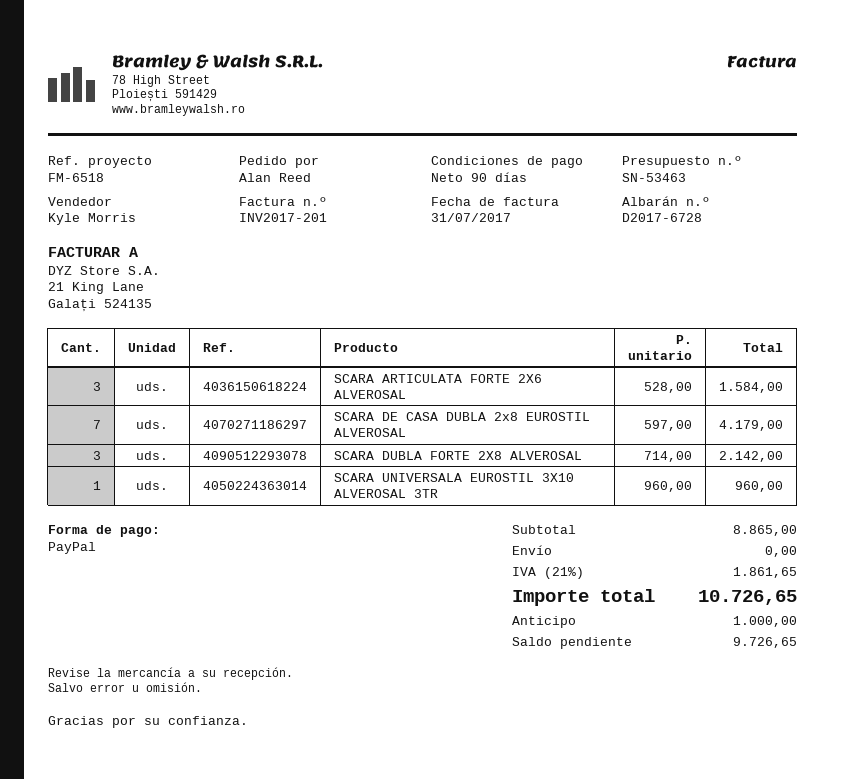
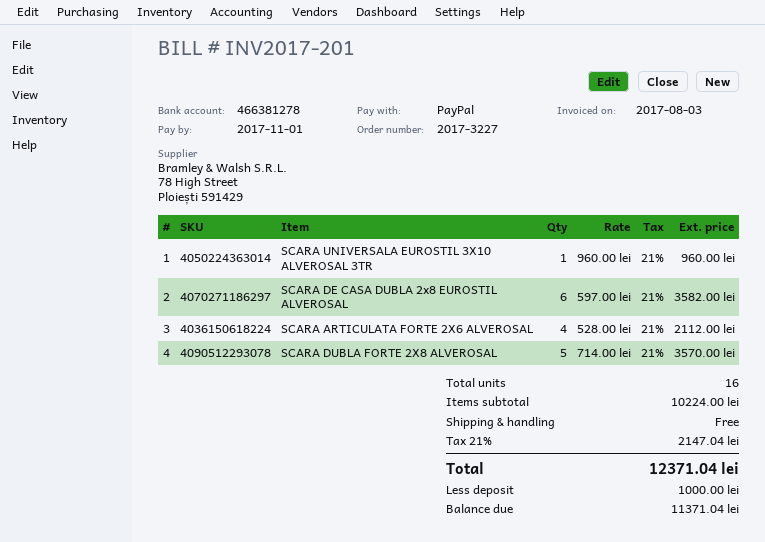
invoice date: 2017-07-31 -> 2017-08-03
SCARA ARTICULATA FORTE 2X6 ALVEROSAL: 3 x 528.00 = 1584.00 -> 4 x 528.00 = 2112.00
SCARA DE CASA DUBLA 2x8 EUROSTIL ALVEROSAL: 7 x 597.00 = 4179.00 -> 6 x 597.00 = 3582.00
SCARA DUBLA FORTE 2X8 ALVEROSAL: 3 x 714.00 = 2142.00 -> 5 x 714.00 = 3570.00
subtotal: 8865.00 -> 10224.00
tax: 21% = 1861.65 -> 21% = 2147.04
total: 10726.65 -> 12371.04
balance: 9726.65 -> 11371.04

